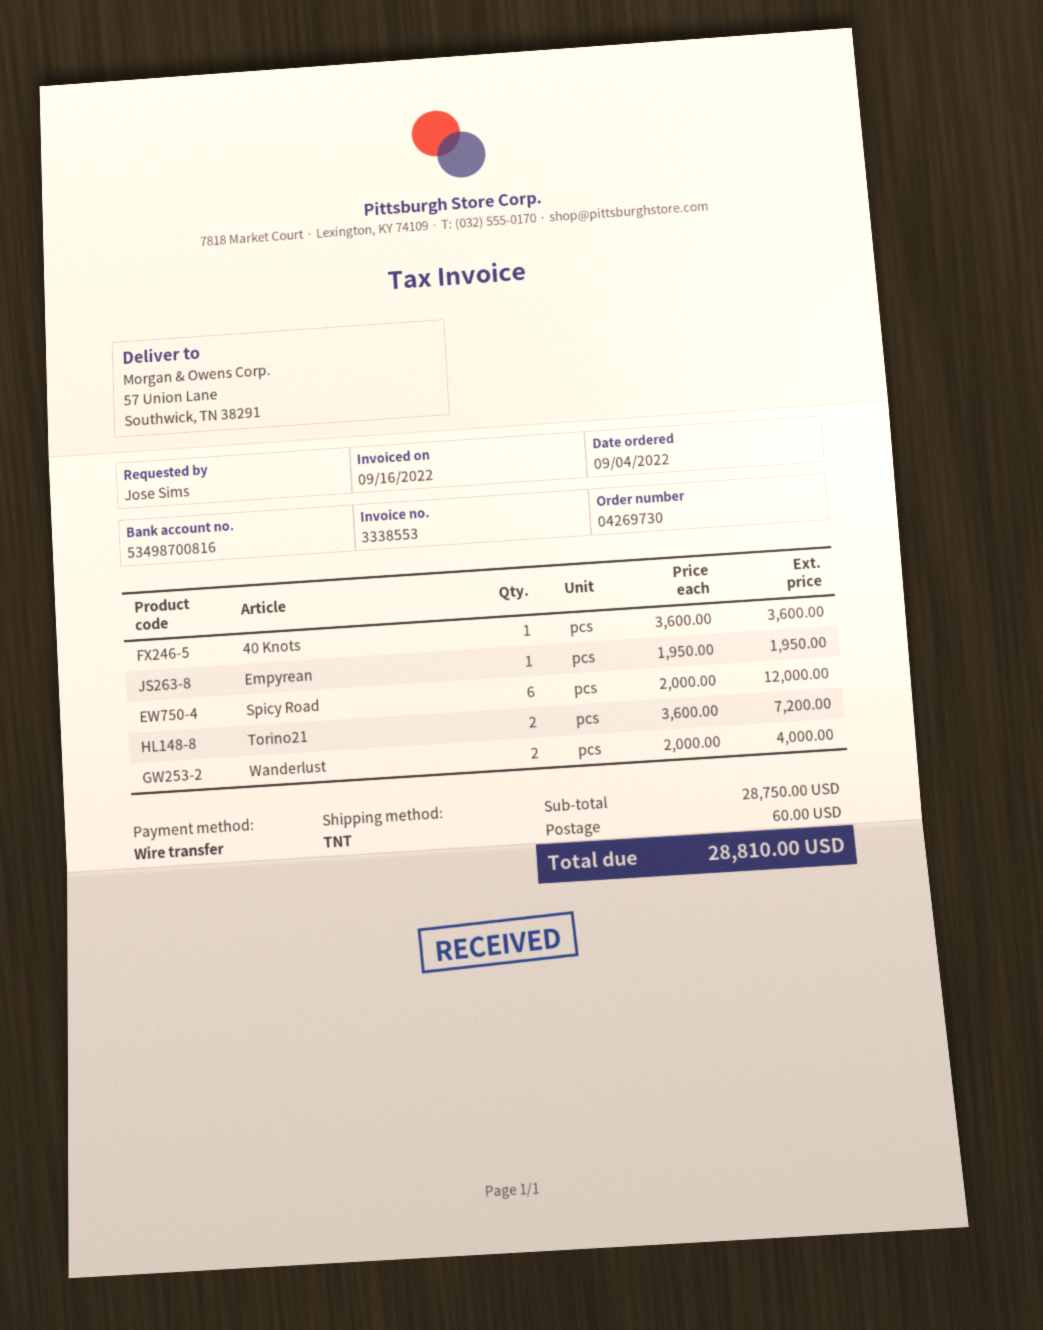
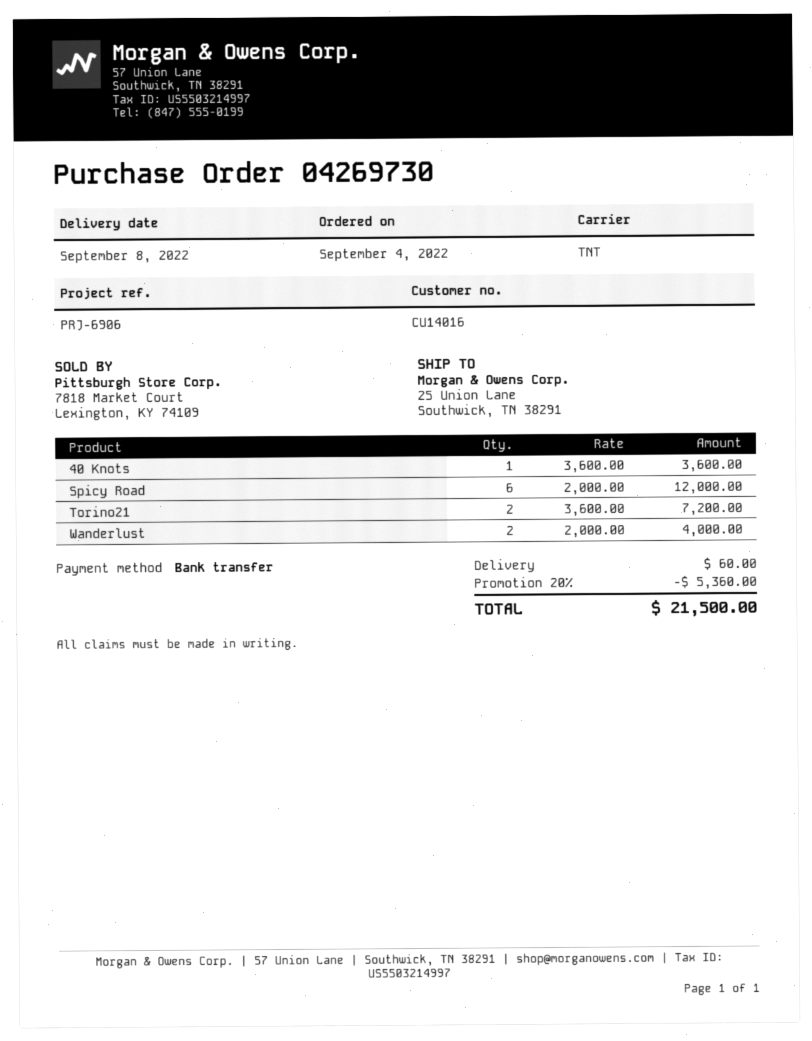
ship to: 57 Union Lane, Southwick, TN 38291 -> 25 Union Lane, Southwick, TN 38291
Empyrean: 1 x 1950.00 = 1950.00 -> none
discount: none -> 20% = 5360.00
total: 28810.00 -> 21500.00

